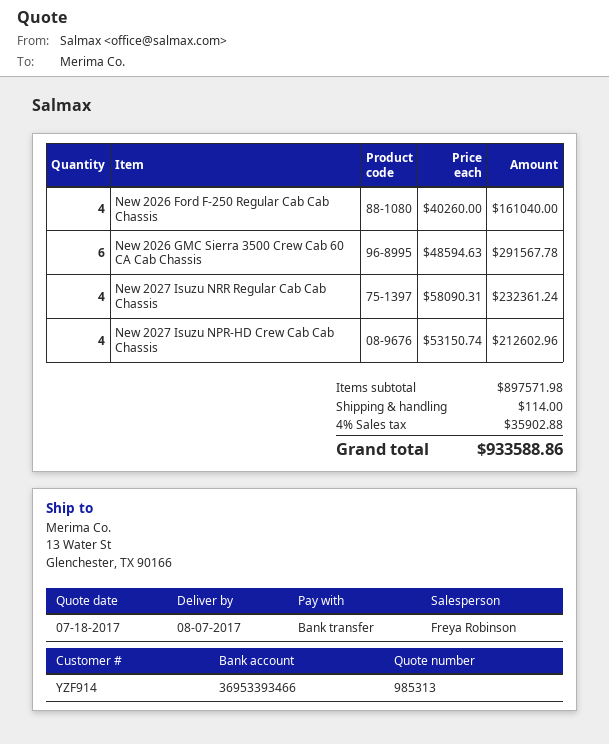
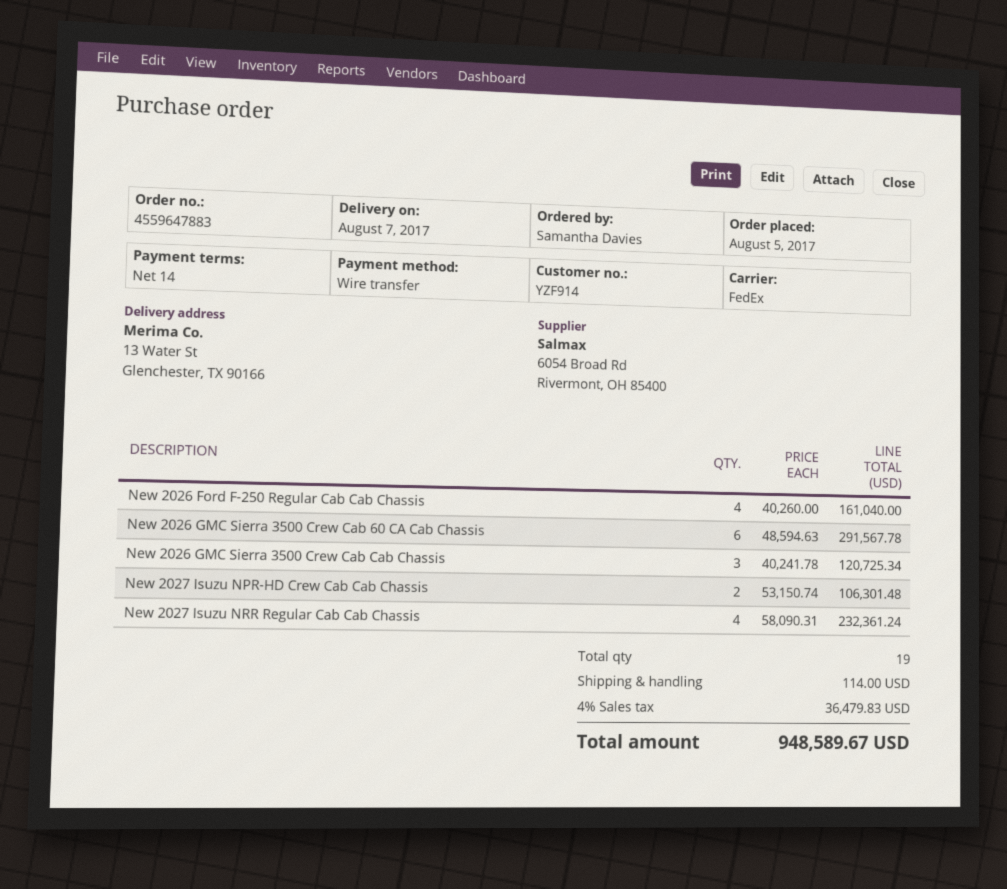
New 2027 Isuzu NPR-HD Crew Cab Cab Chassis: 4 x 53150.74 = 212602.96 -> 2 x 53150.74 = 106301.48
New 2026 GMC Sierra 3500 Crew Cab Cab Chassis: none -> 3 x 40241.78 = 120725.34
tax: 4% = 35902.88 -> 4% = 36479.83
total: 933588.86 -> 948589.67

